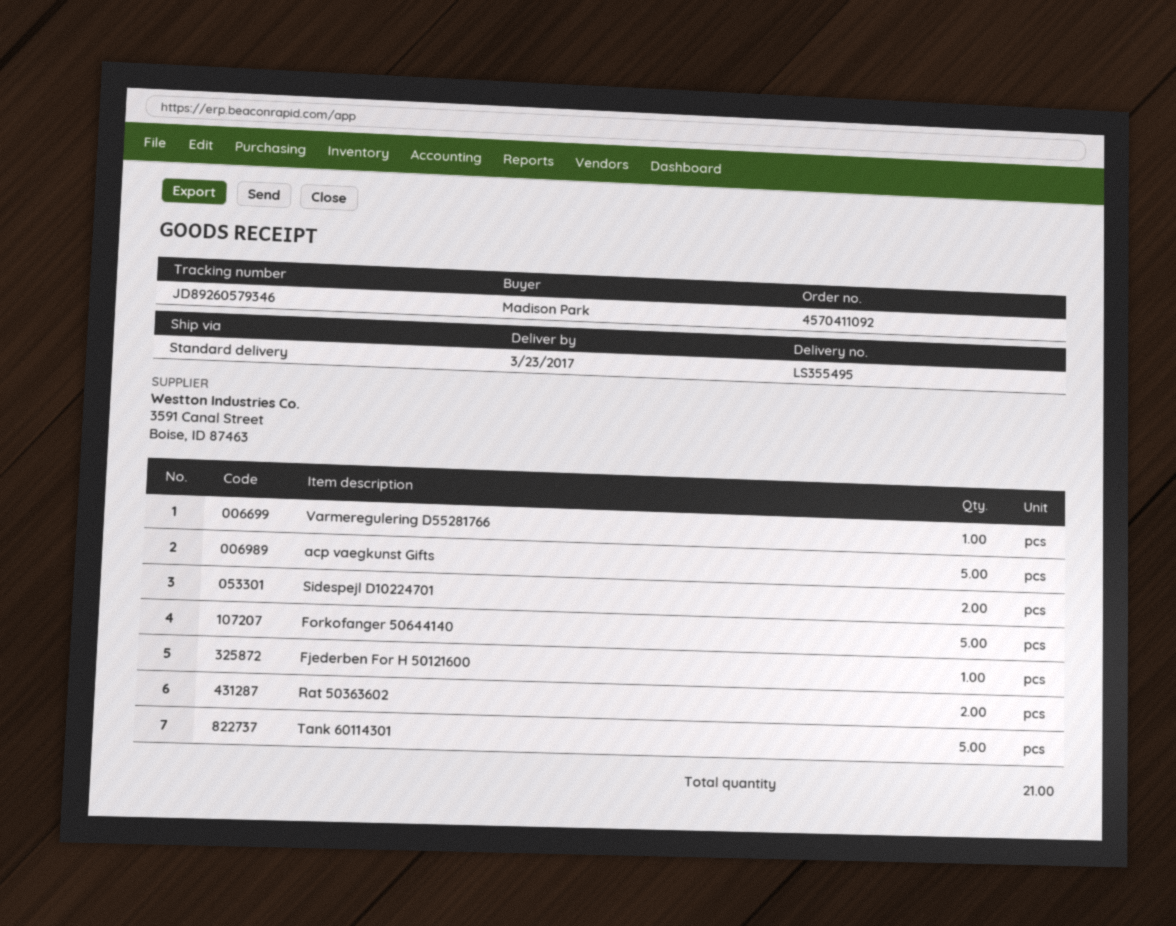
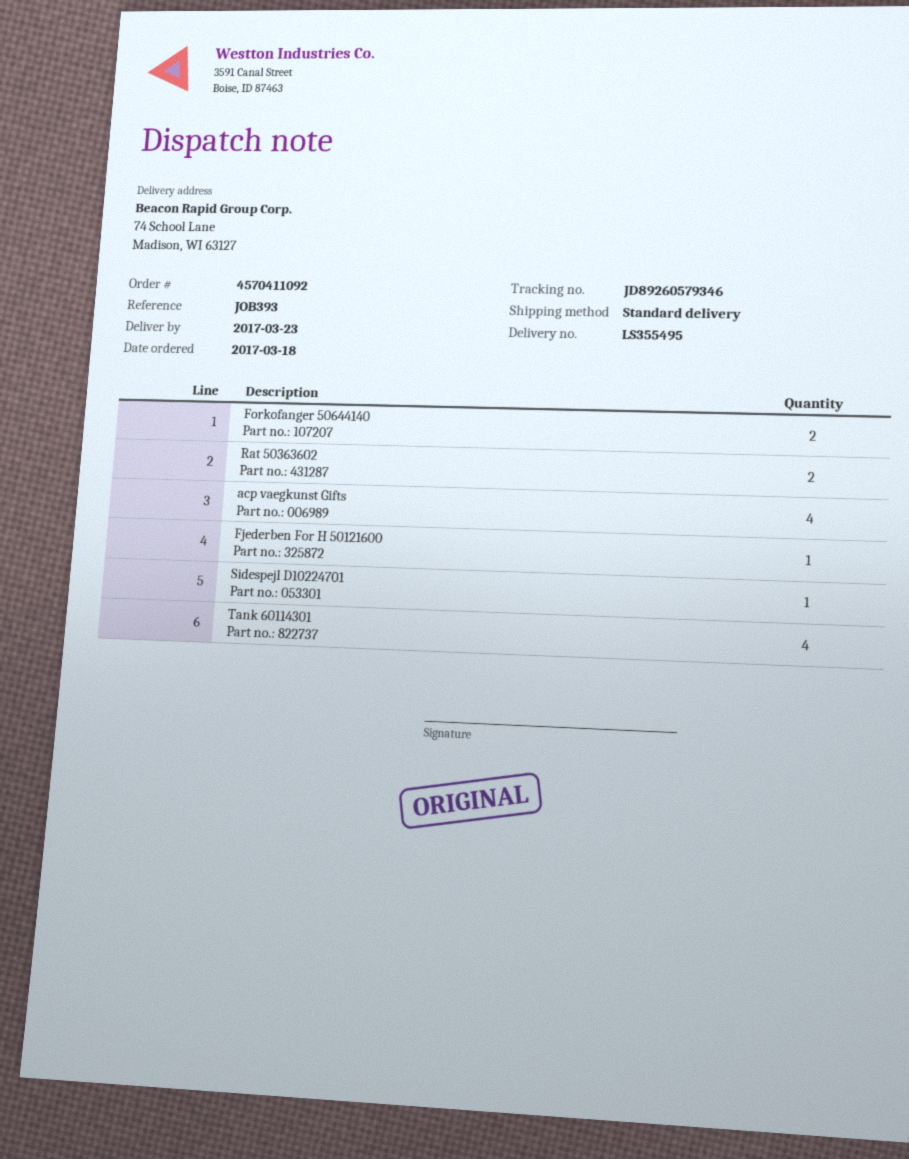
Varmeregulering D55281766: 1 -> none
acp vaegkunst Gifts: 5 -> 4
Sidespejl D10224701: 2 -> 1
Forkofanger 50644140: 5 -> 2
Tank 60114301: 5 -> 4

